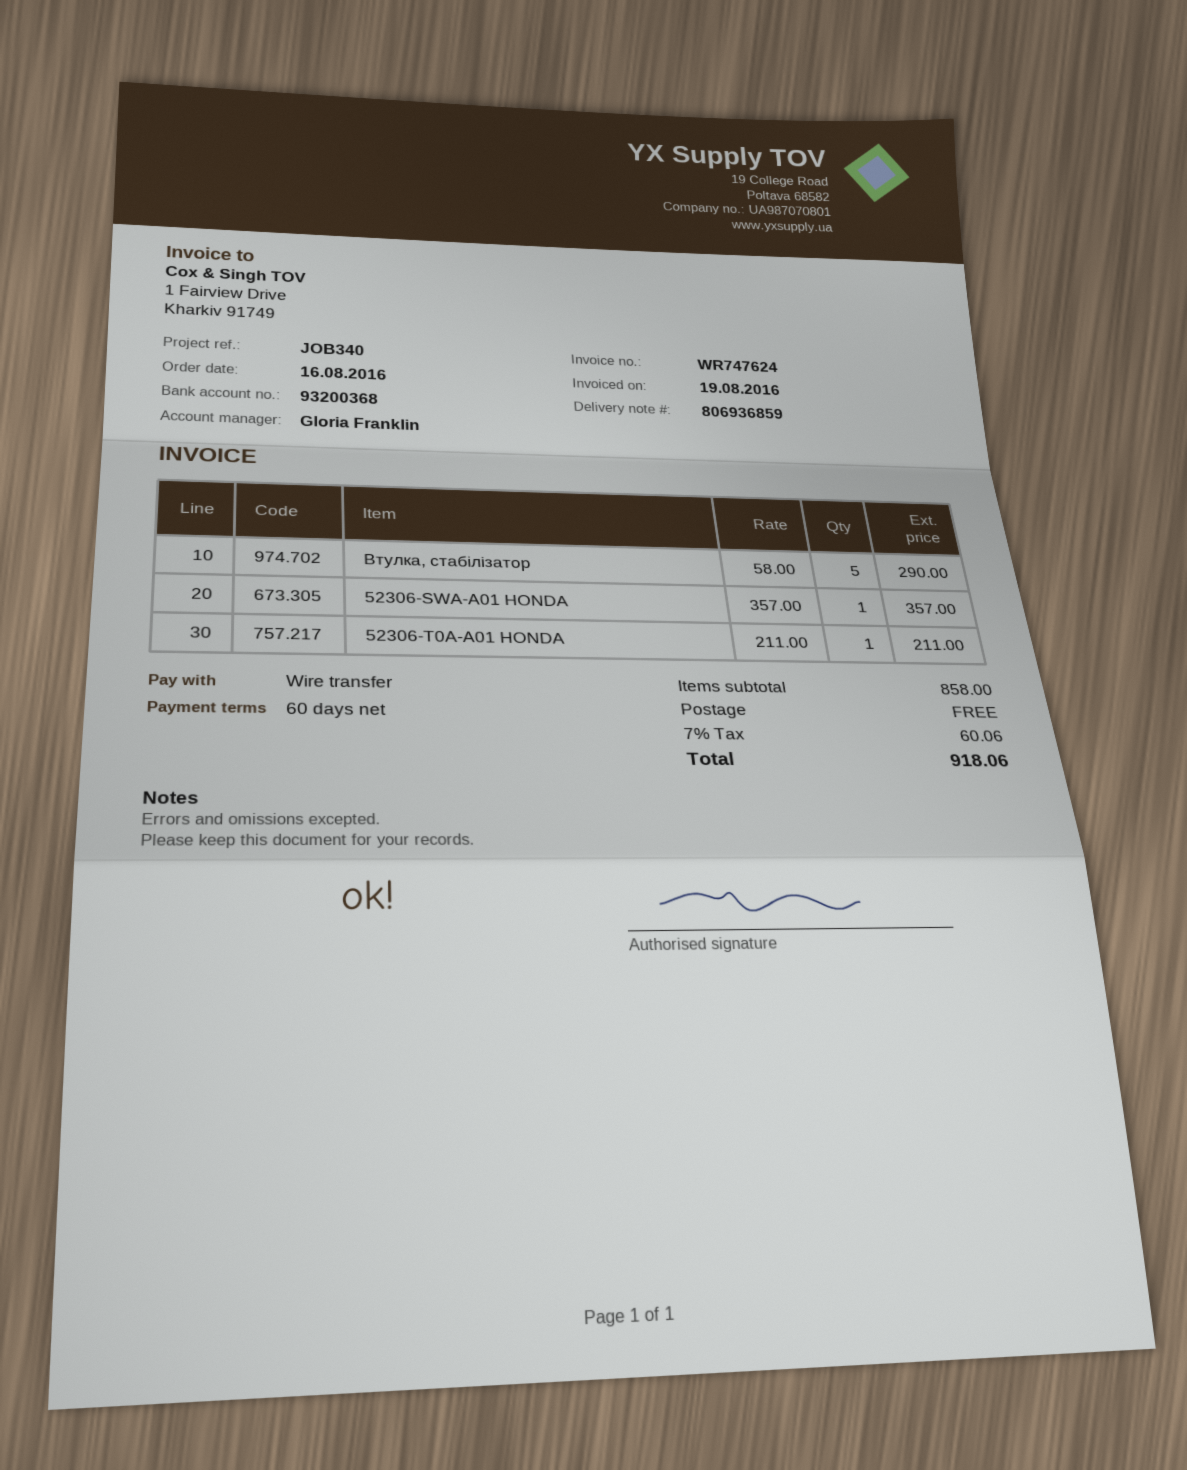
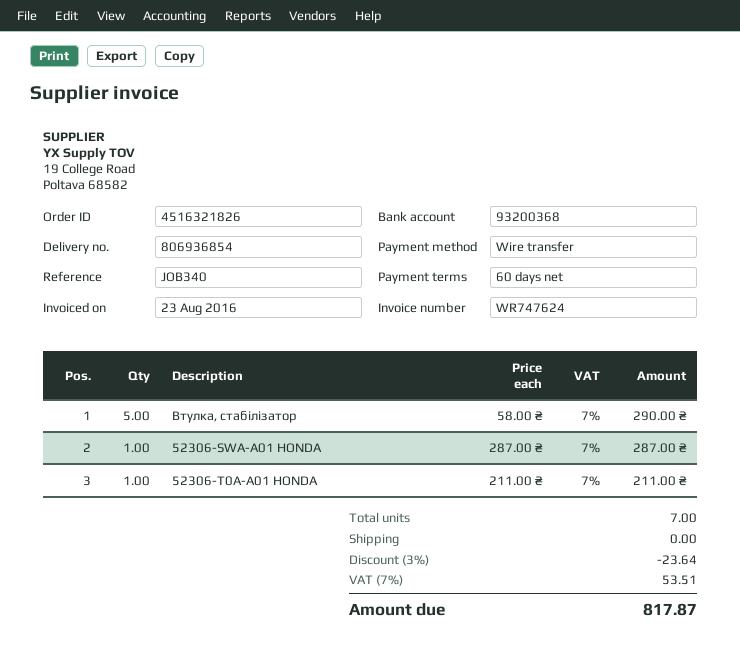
delivery note number: 806936859 -> 806936854
invoice date: 2016-08-19 -> 2016-08-23
52306-SWA-A01 HONDA: 1 x 357.00 = 357.00 -> 1 x 287.00 = 287.00
discount: none -> 3% = 23.64
tax: 7% = 60.06 -> 7% = 53.51
total: 918.06 -> 817.87

